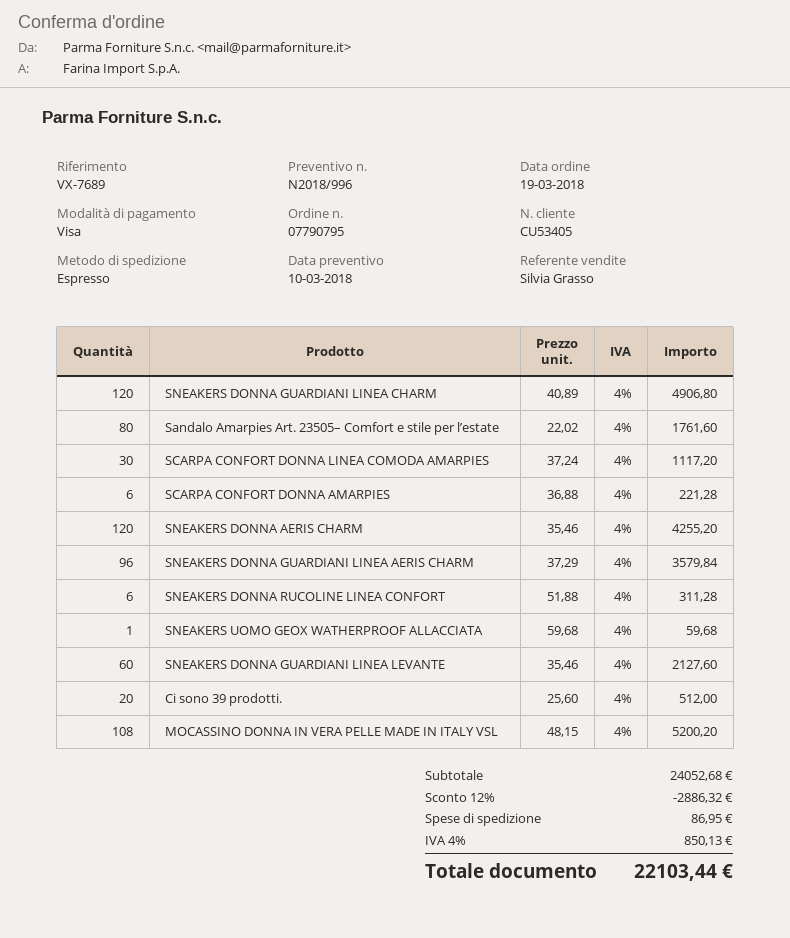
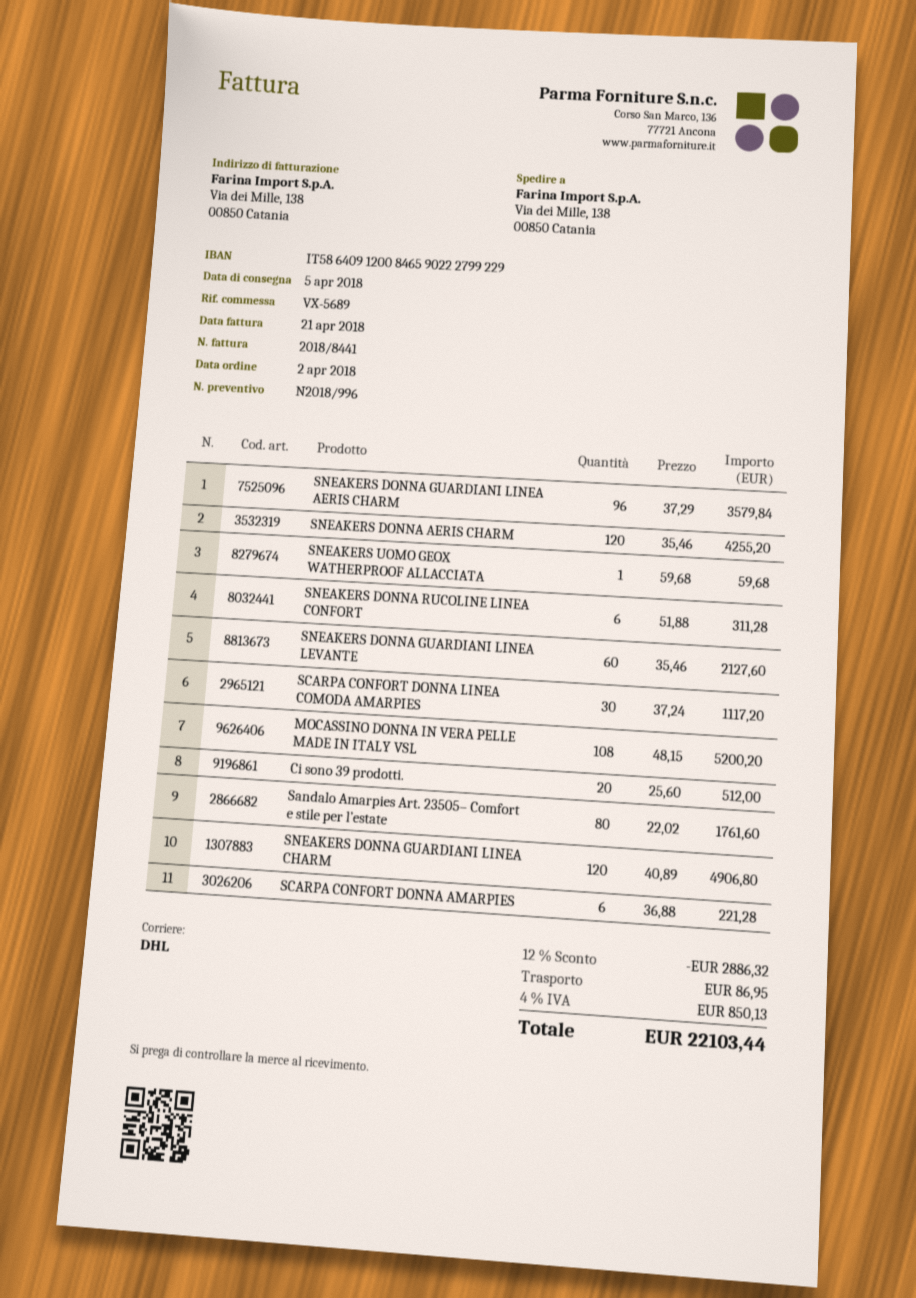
order date: 2018-03-19 -> 2018-04-02
reference: VX-7689 -> VX-5689
shipping method: express -> DHL

